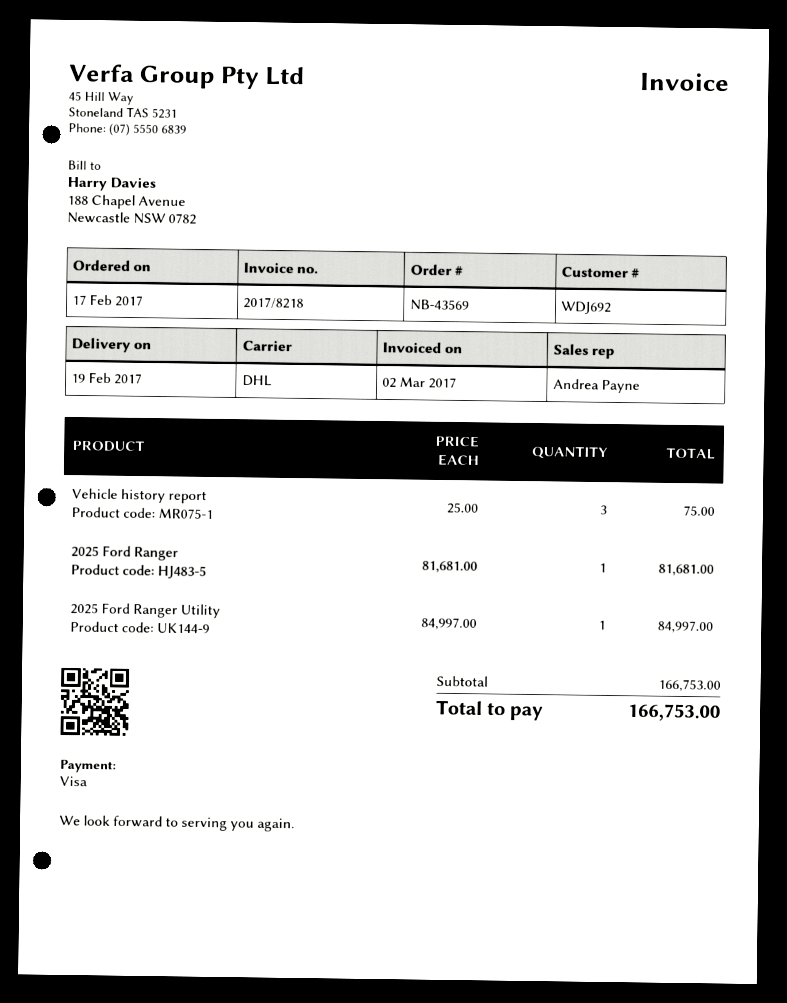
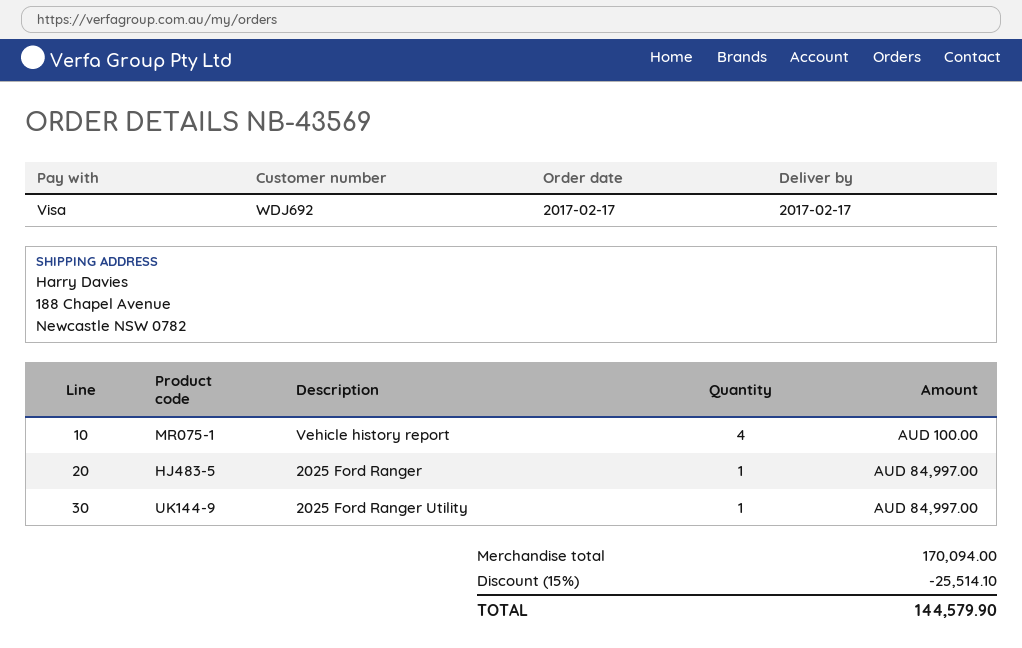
delivery date: 2017-02-19 -> 2017-02-17
Vehicle history report: 3 for 75.00 -> 4 for 100.00
2025 Ford Ranger: 1 for 81681.00 -> 1 for 84997.00
subtotal: 166753.00 -> 170094.00
discount: none -> 15% = 25514.10
total: 166753.00 -> 144579.90

